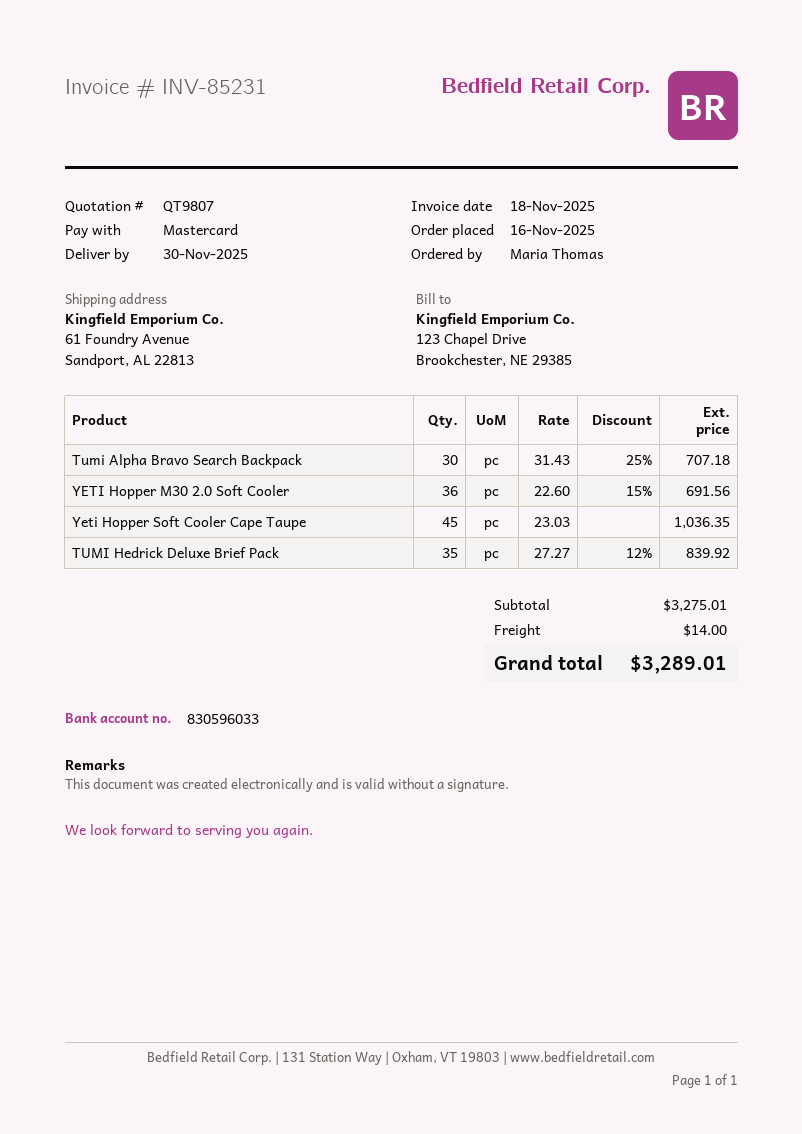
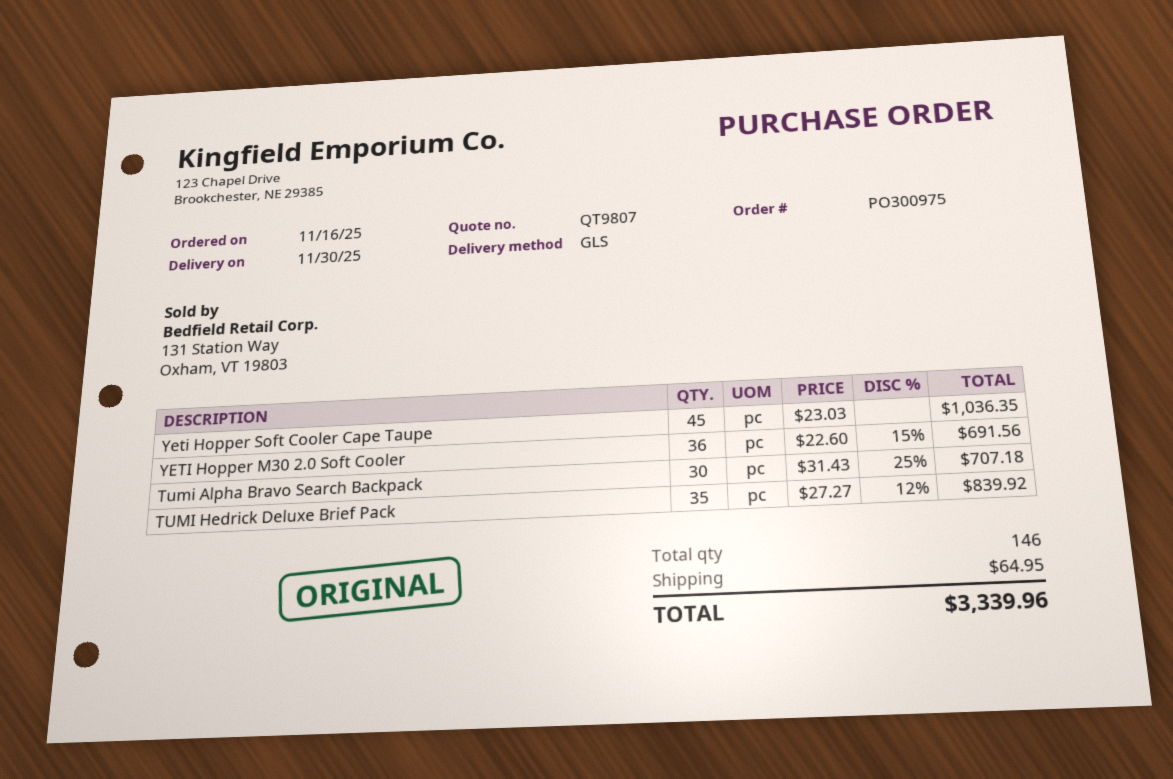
shipping: 14.00 -> 64.95
total: 3289.01 -> 3339.96

